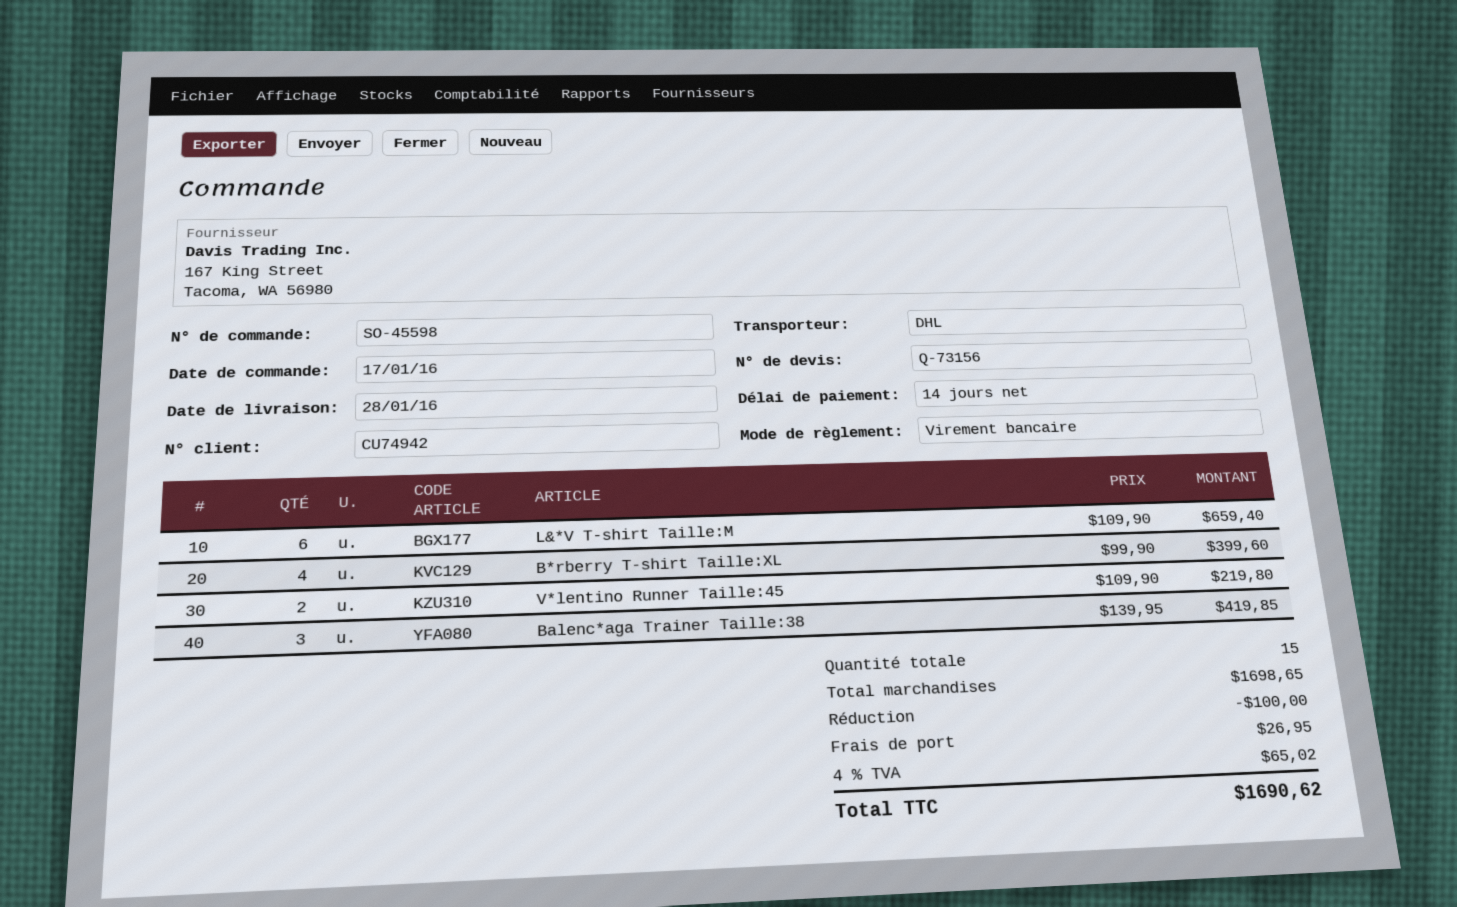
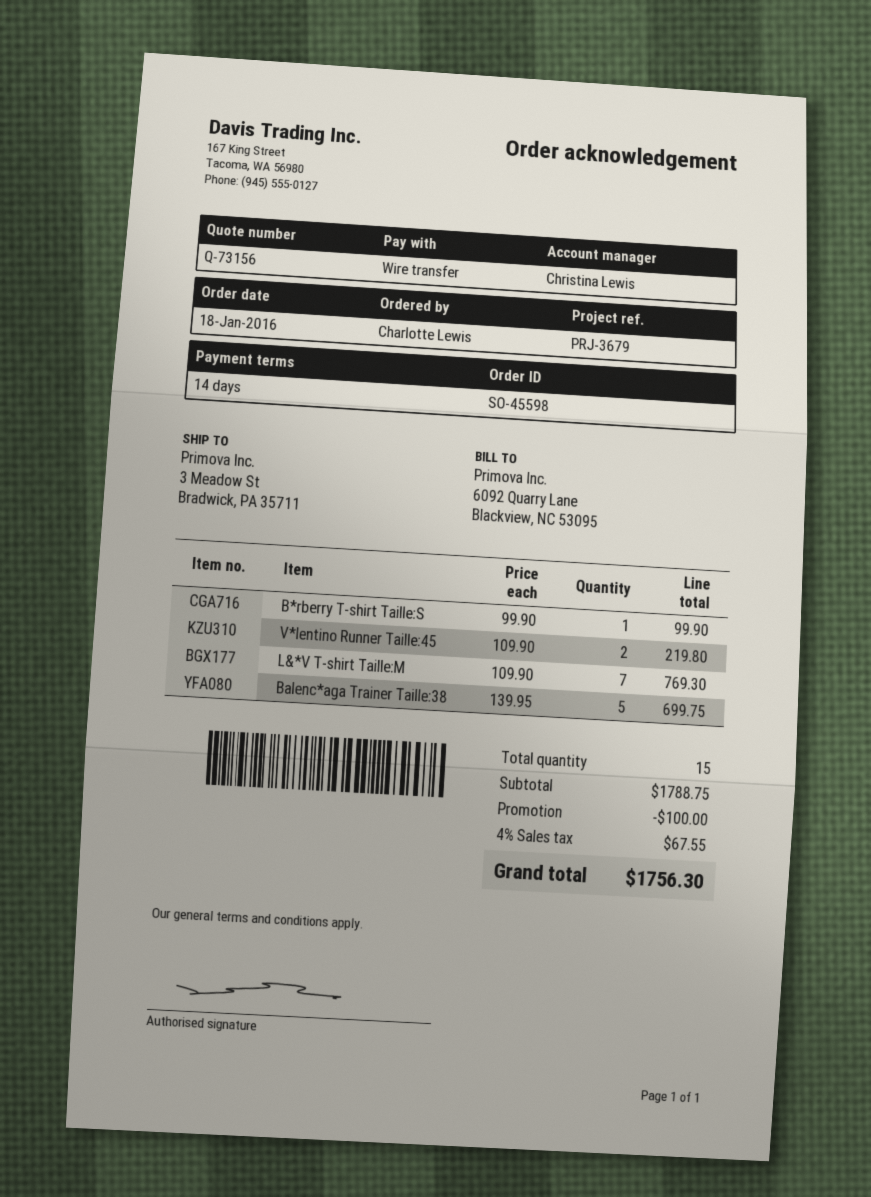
order date: 2016-01-17 -> 2016-01-18
L&*V T-shirt Taille:M: 6 x 109.90 = 659.40 -> 7 x 109.90 = 769.30
B*rberry T-shirt Taille:XL: 4 x 99.90 = 399.60 -> none
Balenc*aga Trainer Taille:38: 3 x 139.95 = 419.85 -> 5 x 139.95 = 699.75
B*rberry T-shirt Taille:S: none -> 1 x 99.90 = 99.90
subtotal: 1698.65 -> 1788.75
shipping: 26.95 -> none
tax: 4% = 65.02 -> 4% = 67.55
total: 1690.62 -> 1756.30

